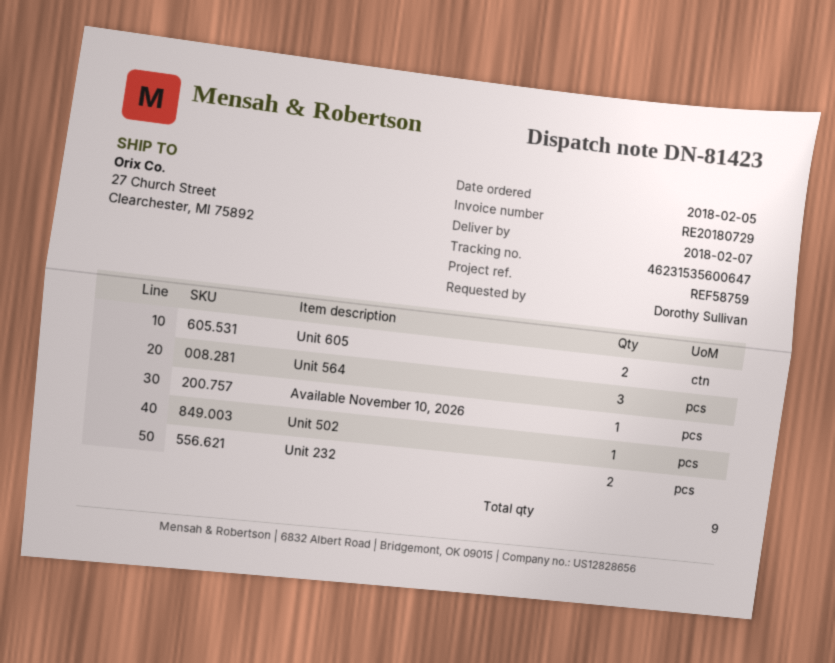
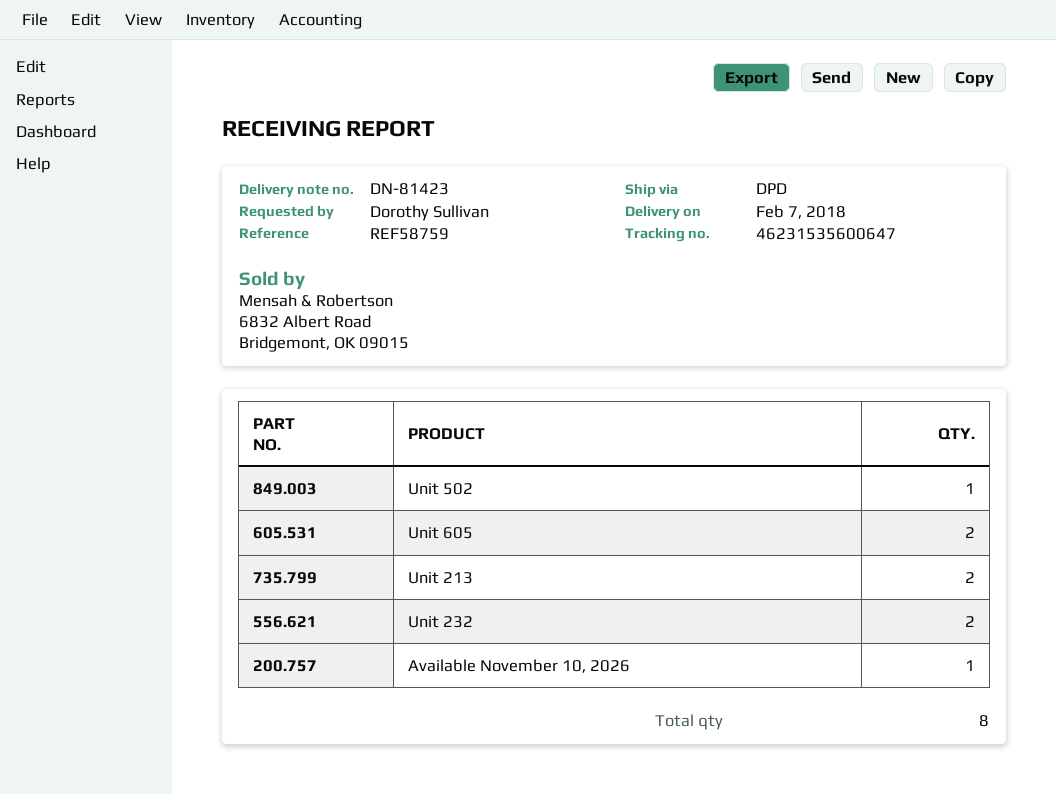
Unit 564: 3 -> none
Unit 213: none -> 2
total quantity: 9 -> 8

